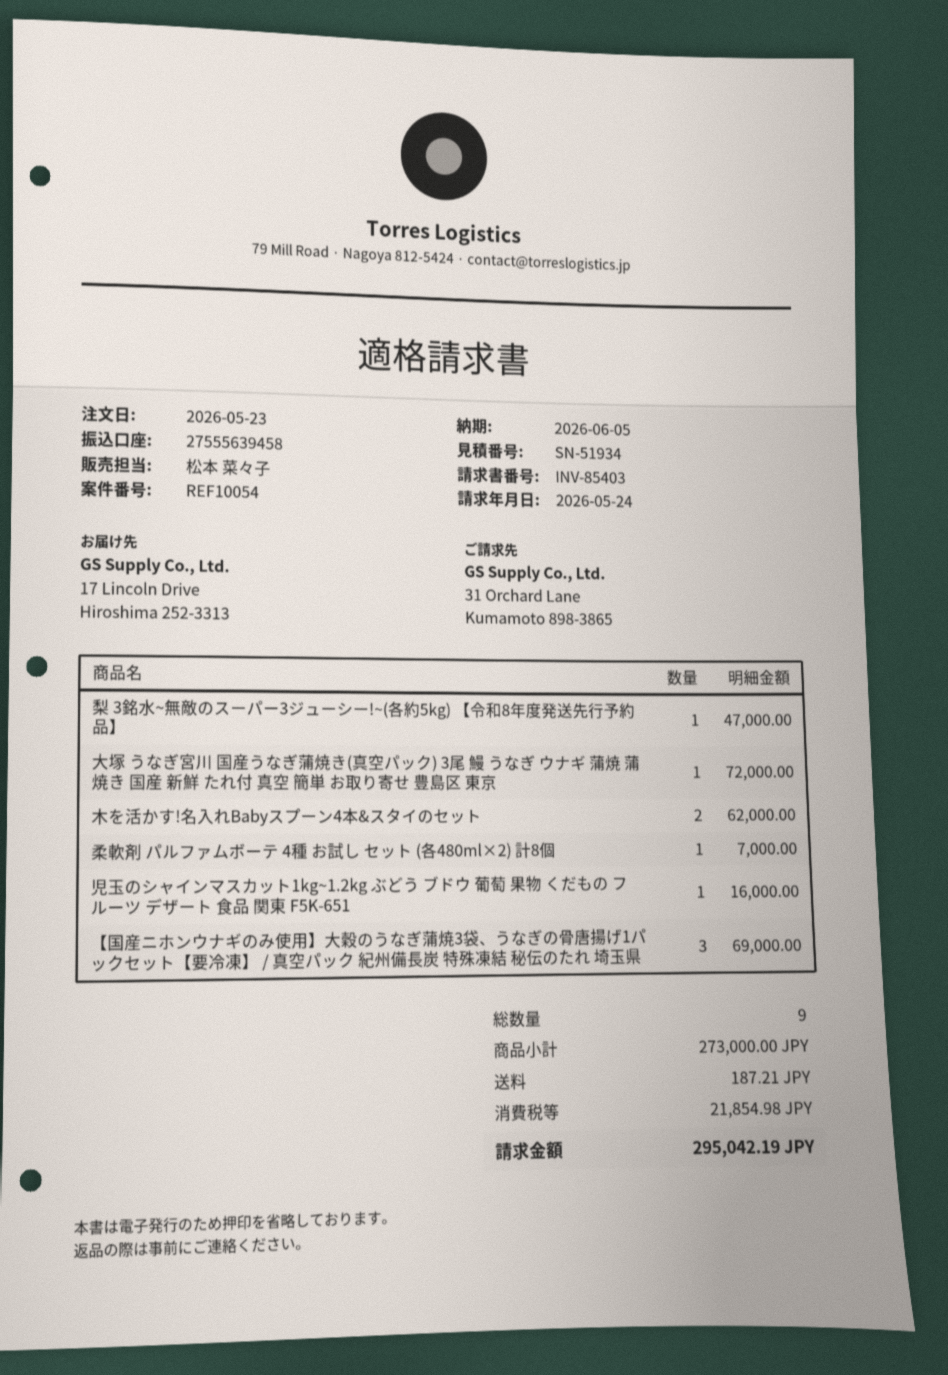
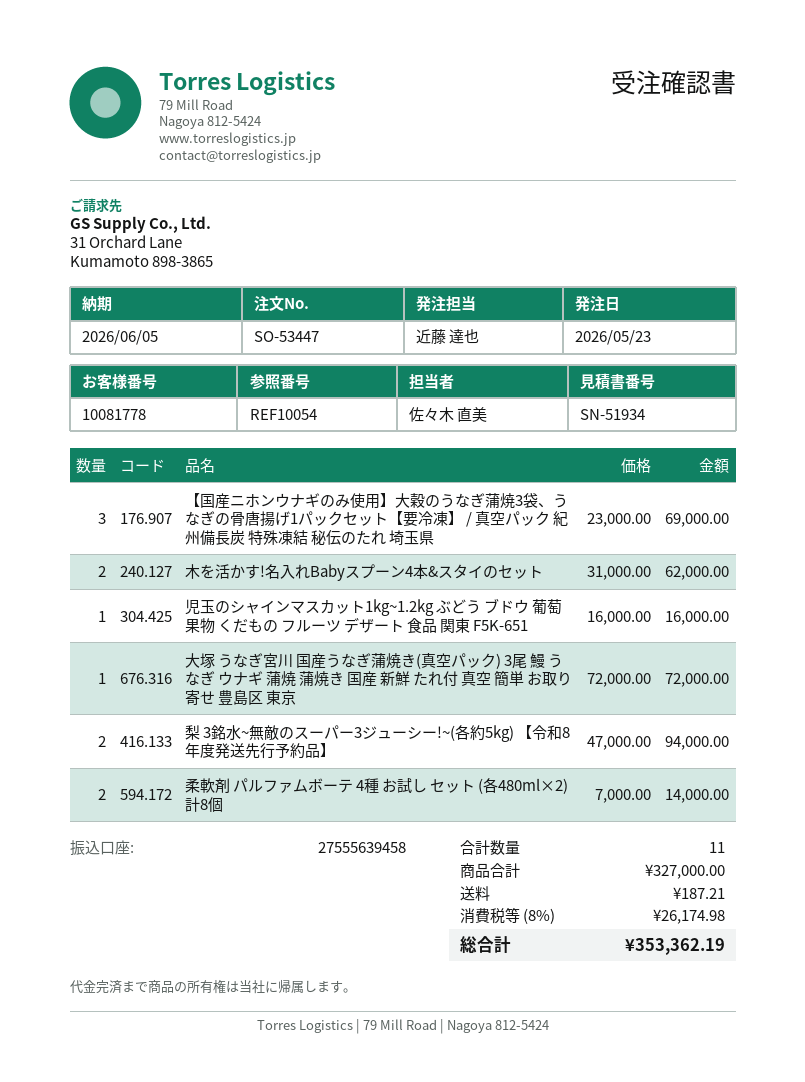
sales rep: 松本 菜々子 -> 佐々木 直美
梨 3銘水~無敵のスーパー3ジューシー!~(各約5kg) 【令和8年度発送先行予約品】: 1 for 47000.00 -> 2 for 94000.00
柔軟剤 パルファムボーテ 4種 お試し セット (各480ml×2) 計8個: 1 for 7000.00 -> 2 for 14000.00
total quantity: 9 -> 11
subtotal: 273000.00 -> 327000.00
tax: 21854.98 -> 26174.98
total: 295042.19 -> 353362.19

